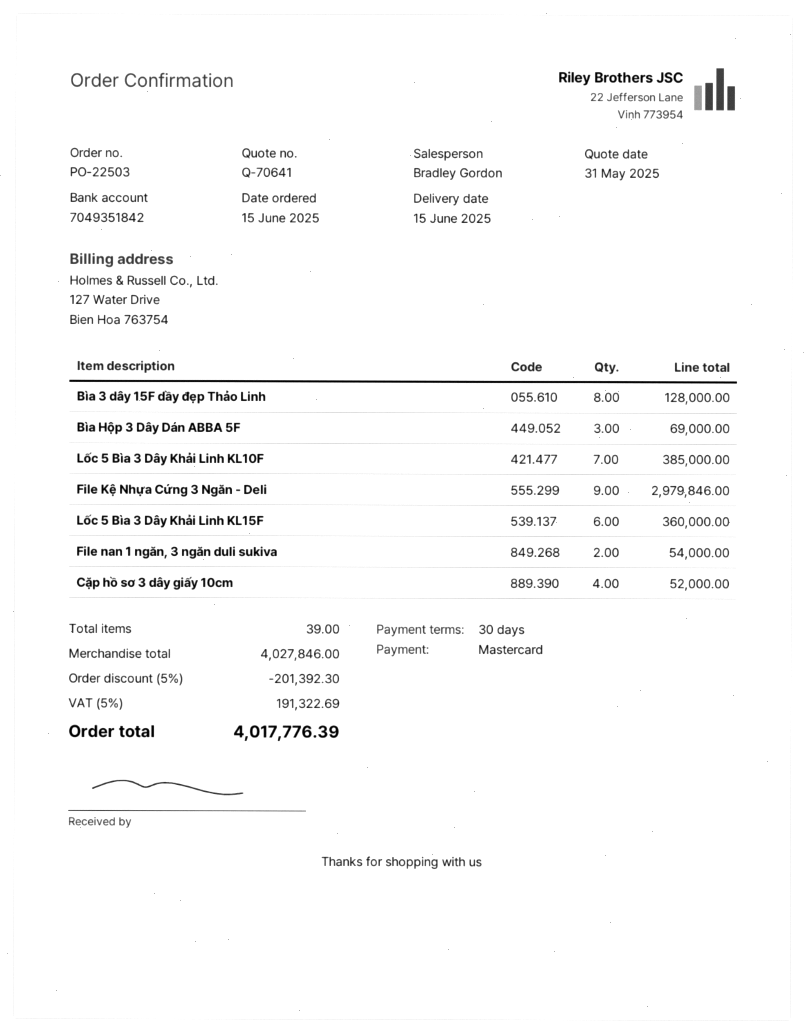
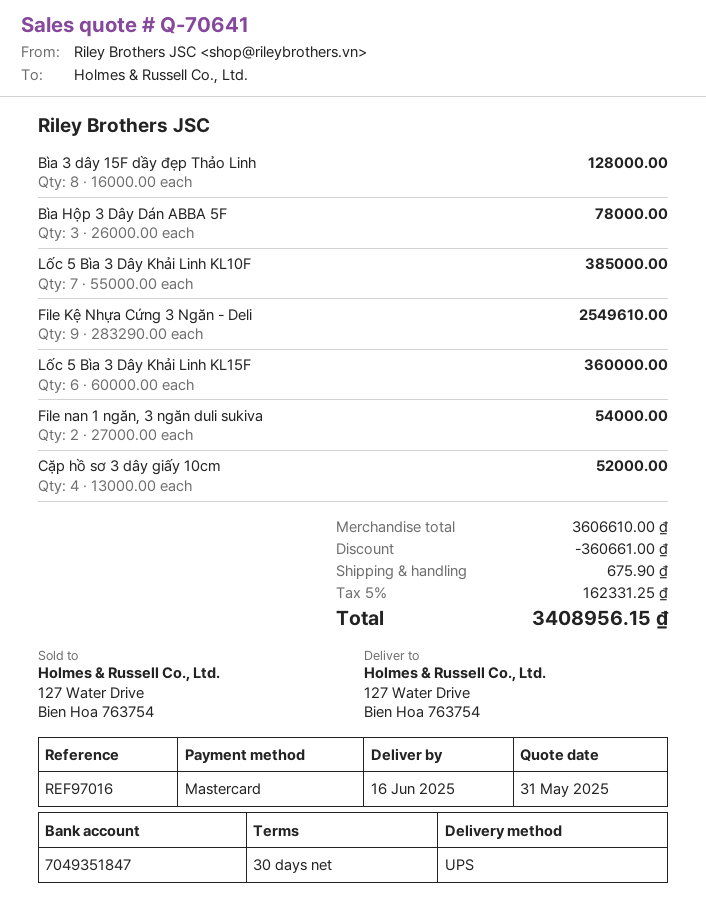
delivery date: 2025-06-15 -> 2025-06-16
bank account: 7049351842 -> 7049351847
Bìa Hộp 3 Dây Dán ABBA 5F: 3 for 69000.00 -> 3 for 78000.00
File Kệ Nhựa Cứng 3 Ngăn - Deli: 9 for 2979846.00 -> 9 for 2549610.00
subtotal: 4027846.00 -> 3606610.00
discount: 201392.30 -> 360661.00
shipping: none -> 675.90
tax: 5% = 191322.69 -> 5% = 162331.25
total: 4017776.39 -> 3408956.15

